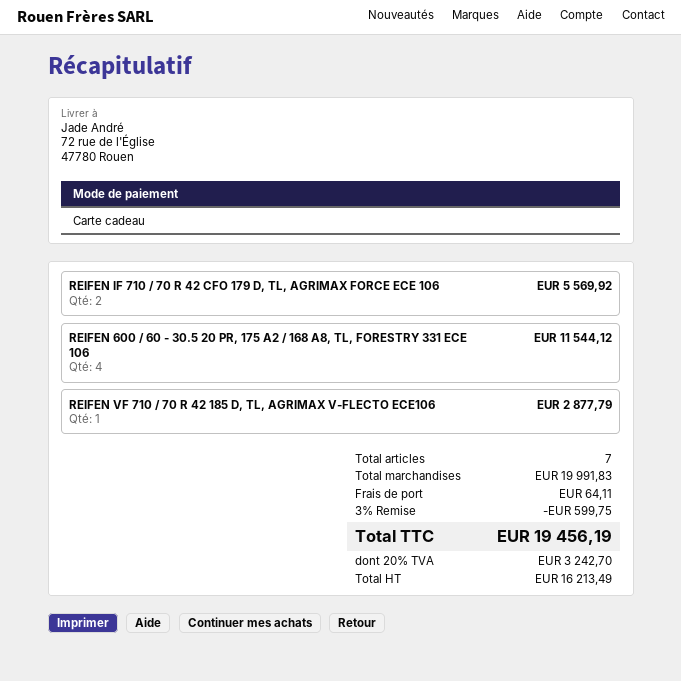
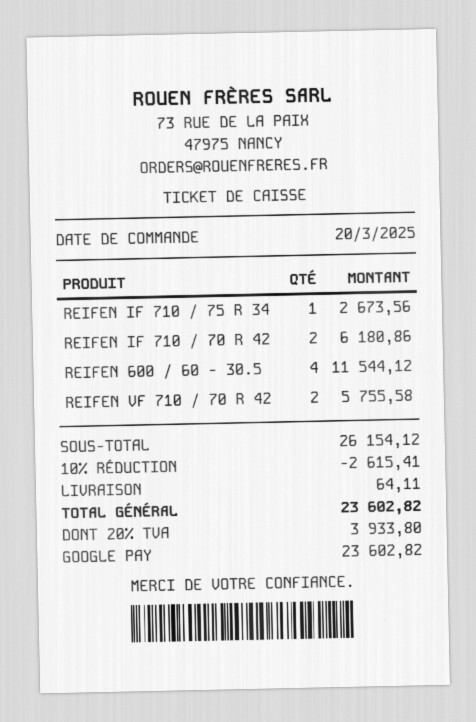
payment method: gift card -> Google Pay
REIFEN IF 710 / 70 R 42 CFO 179 D, TL, AGRIMAX FORCE ECE 106: 2 for 5569.92 -> 2 for 6180.86
REIFEN VF 710 / 70 R 42 185 D, TL, AGRIMAX V-FLECTO ECE106: 1 for 2877.79 -> 2 for 5755.58
REIFEN IF 710 / 75 R 34: none -> 1 for 2673.56
subtotal: 19991.83 -> 26154.12
discount: 3% = 599.75 -> 10% = 2615.41
tax: 20% = 3242.70 -> 20% = 3933.80
total: 19456.19 -> 23602.82

